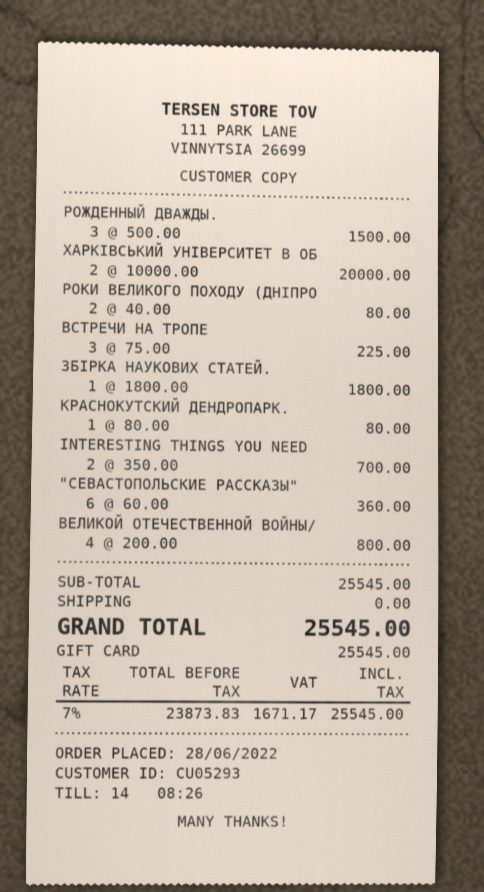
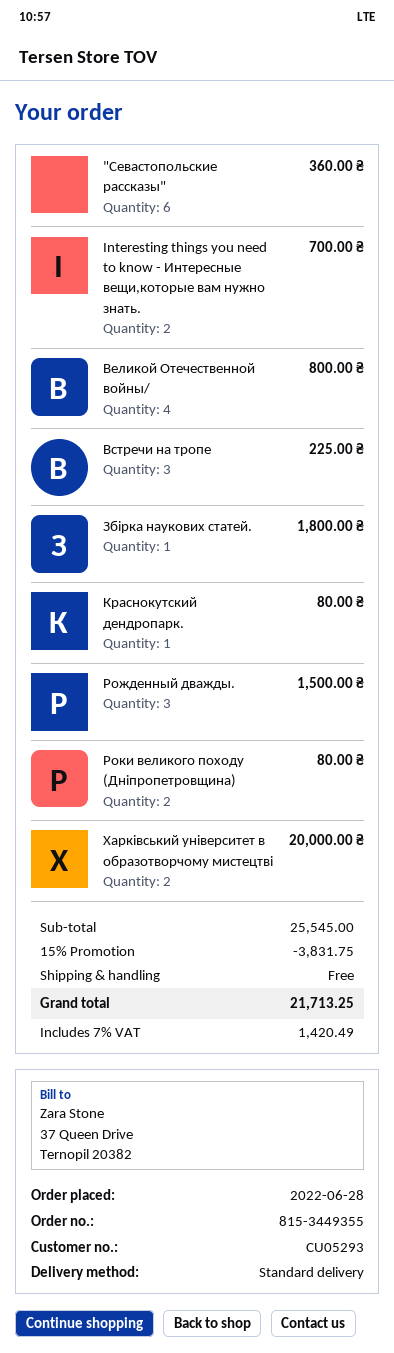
discount: none -> 15% = 3831.75
tax: 7% = 1671.17 -> 7% = 1420.49
total: 25545.00 -> 21713.25

